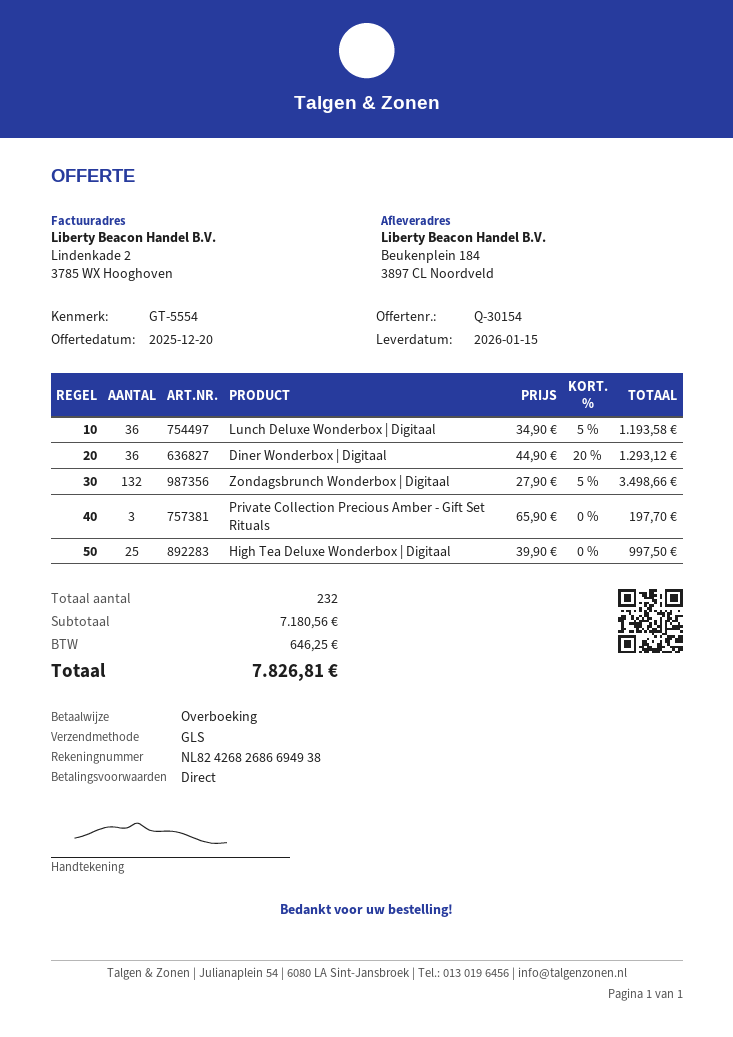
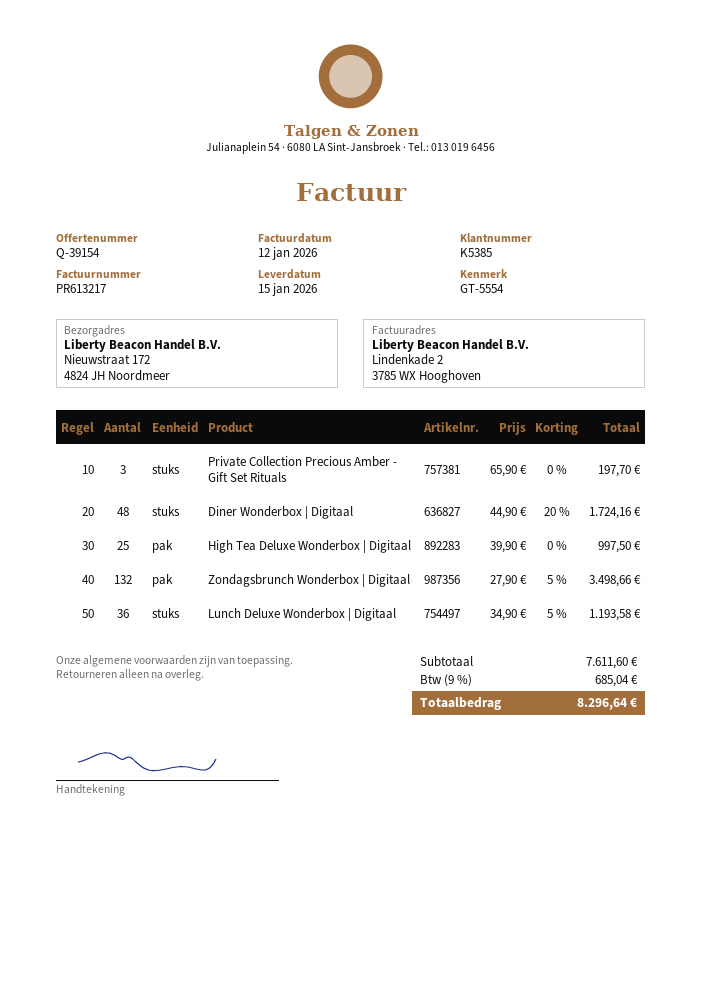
quote number: Q-30154 -> Q-39154
ship to: Beukenplein 184, 3897 CL Noordveld -> Nieuwstraat 172, 4824 JH Noordmeer
Diner Wonderbox | Digitaal: 36 x 44.90 - 20% = 1293.12 -> 48 x 44.90 - 20% = 1724.16
subtotal: 7180.56 -> 7611.60
tax: 646.25 -> 685.04
total: 7826.81 -> 8296.64

